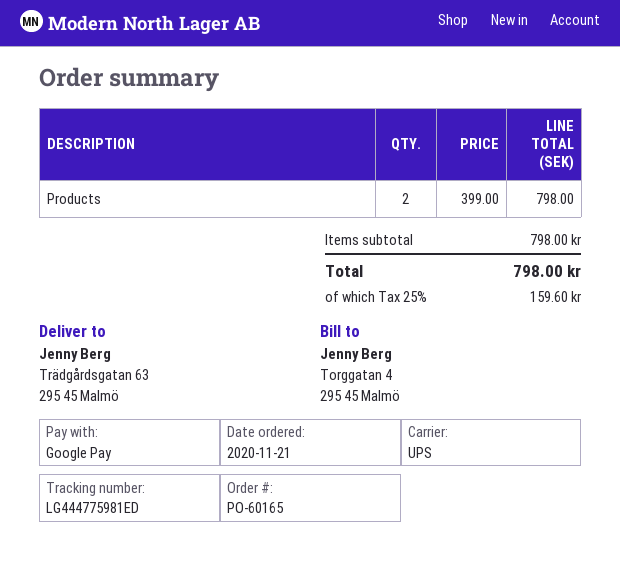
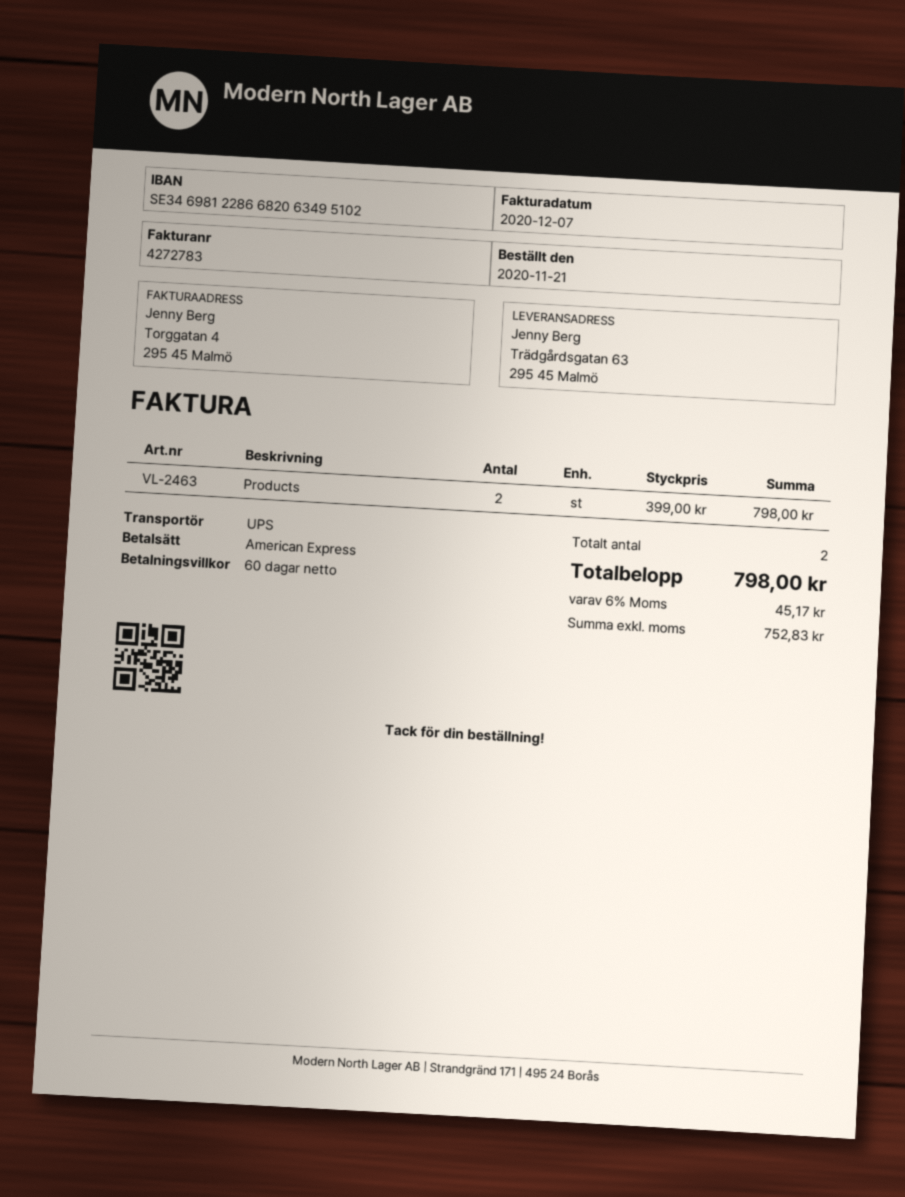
payment method: Google Pay -> American Express
tax: 25% = 159.60 -> 6% = 45.17

